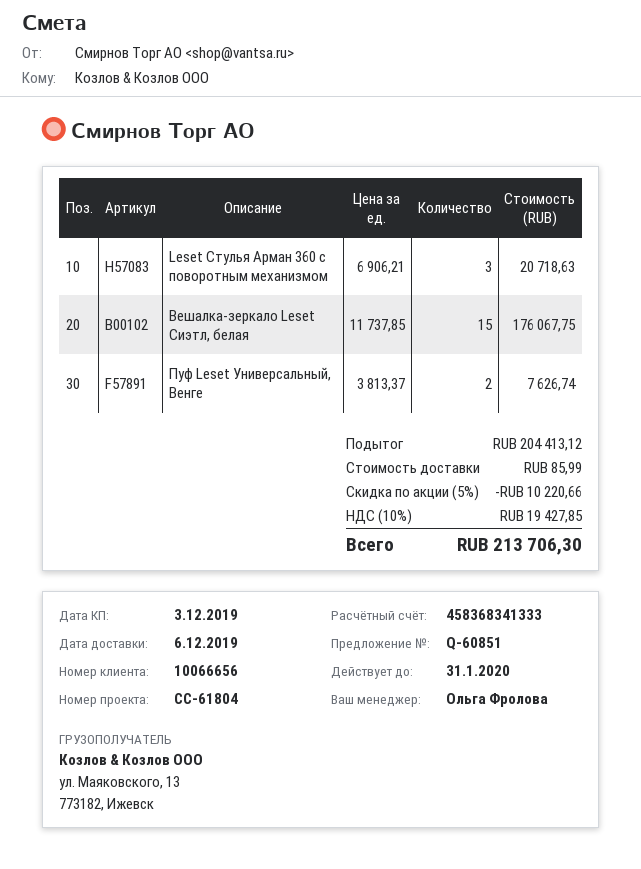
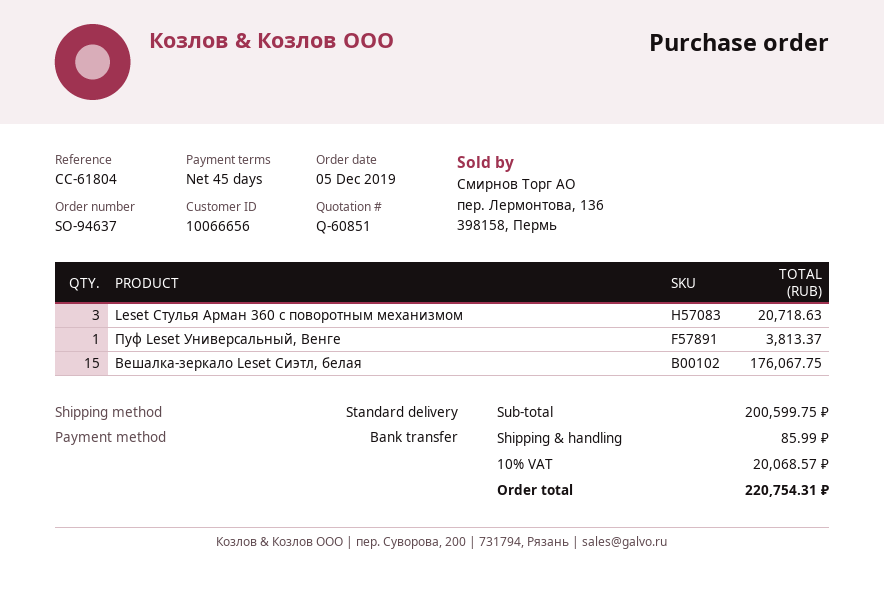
Пуф Leset Универсальный, Венге: 2 for 7626.74 -> 1 for 3813.37
subtotal: 204413.12 -> 200599.75
discount: 5% = 10220.66 -> none
tax: 10% = 19427.85 -> 10% = 20068.57
total: 213706.30 -> 220754.31

